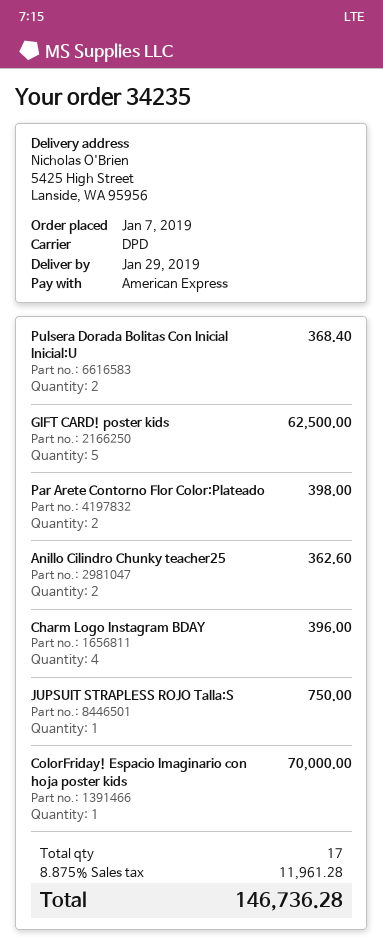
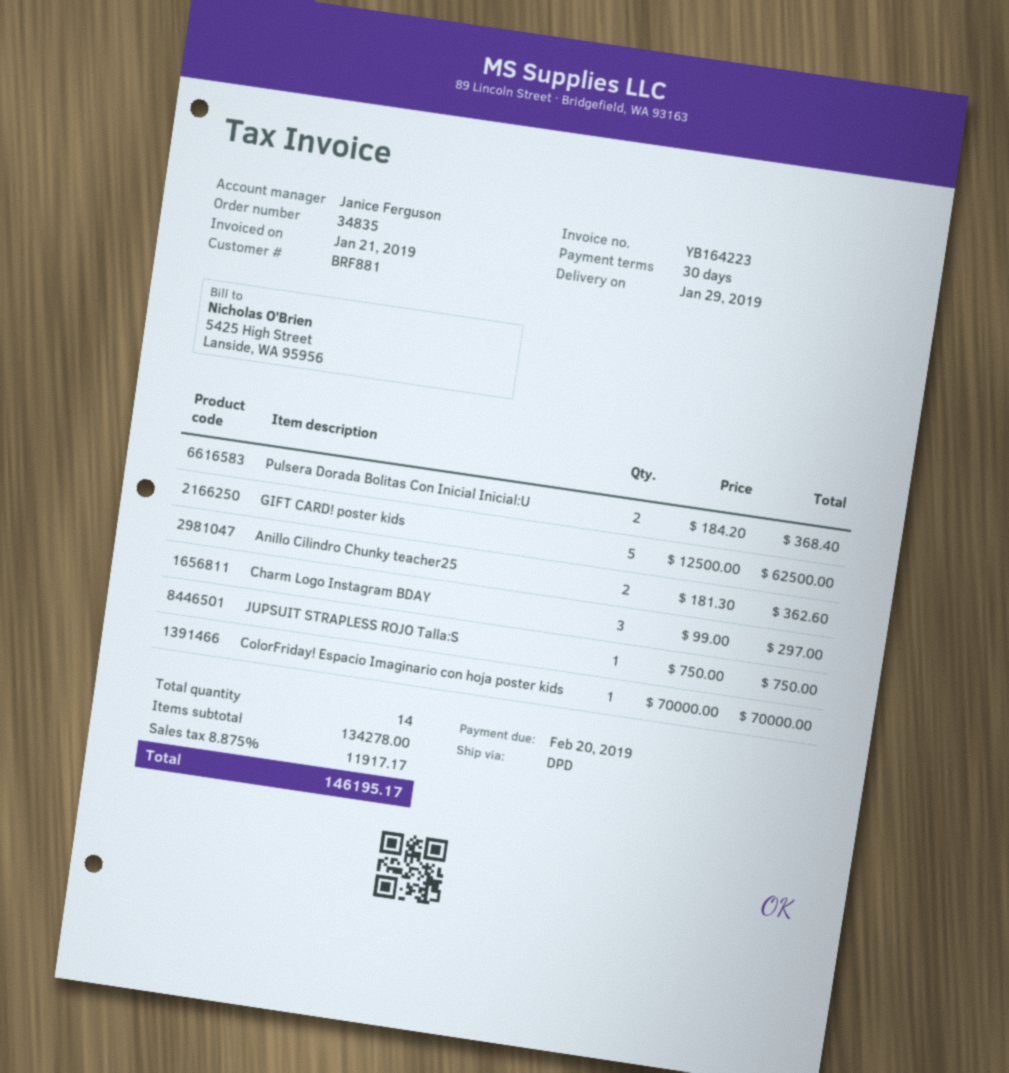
order number: 34235 -> 34835
Par Arete Contorno Flor Color:Plateado: 2 for 398.00 -> none
Charm Logo Instagram BDAY: 4 for 396.00 -> 3 for 297.00
total quantity: 17 -> 14
tax: 8.875% = 11961.28 -> 8.875% = 11917.17
total: 146736.28 -> 146195.17

